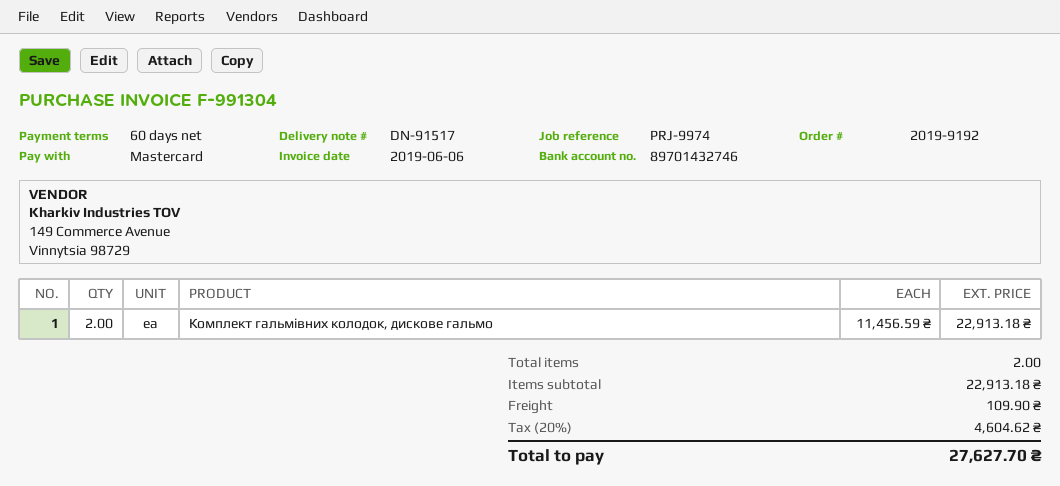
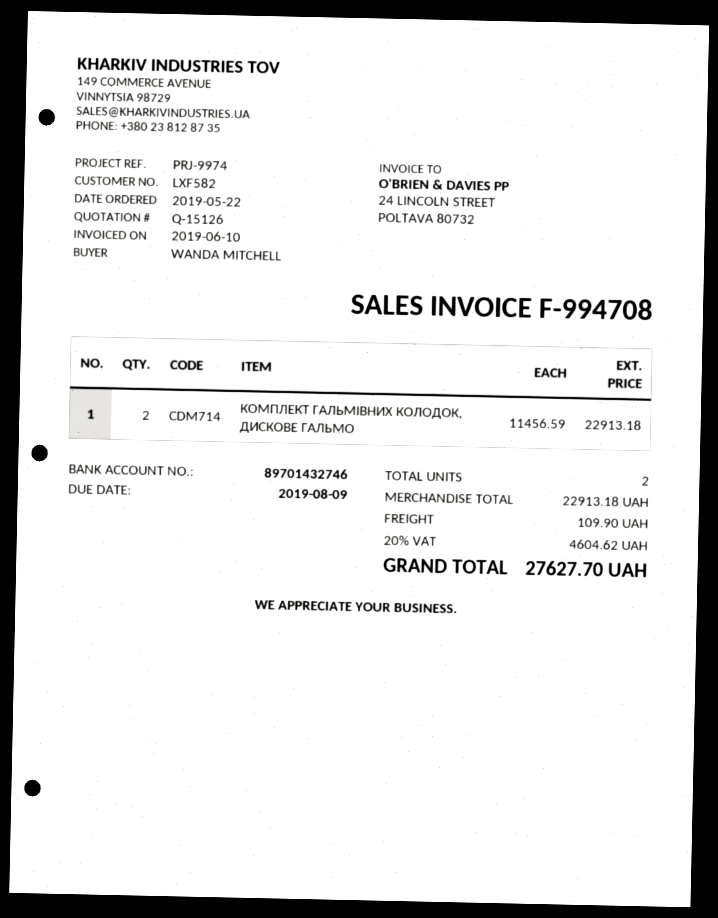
invoice number: F-991304 -> F-994708
invoice date: 2019-06-06 -> 2019-06-10

